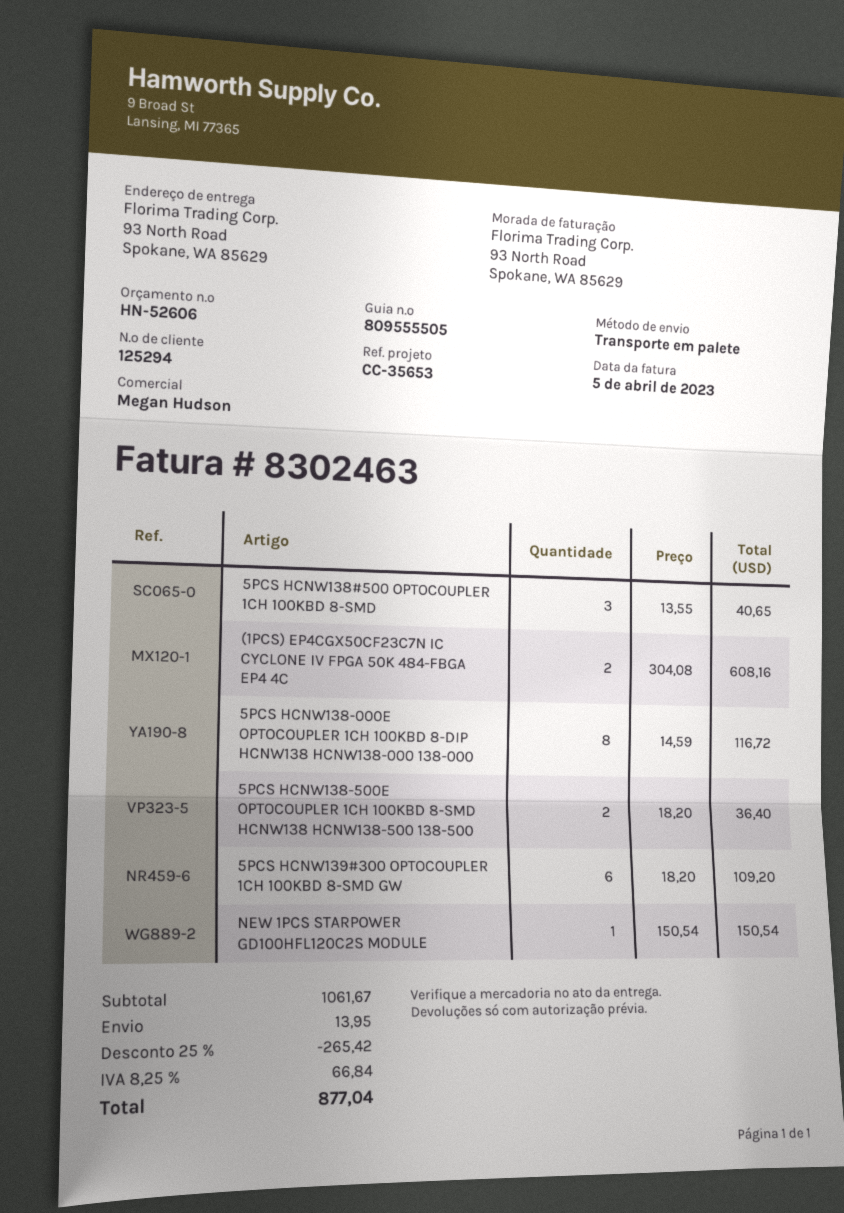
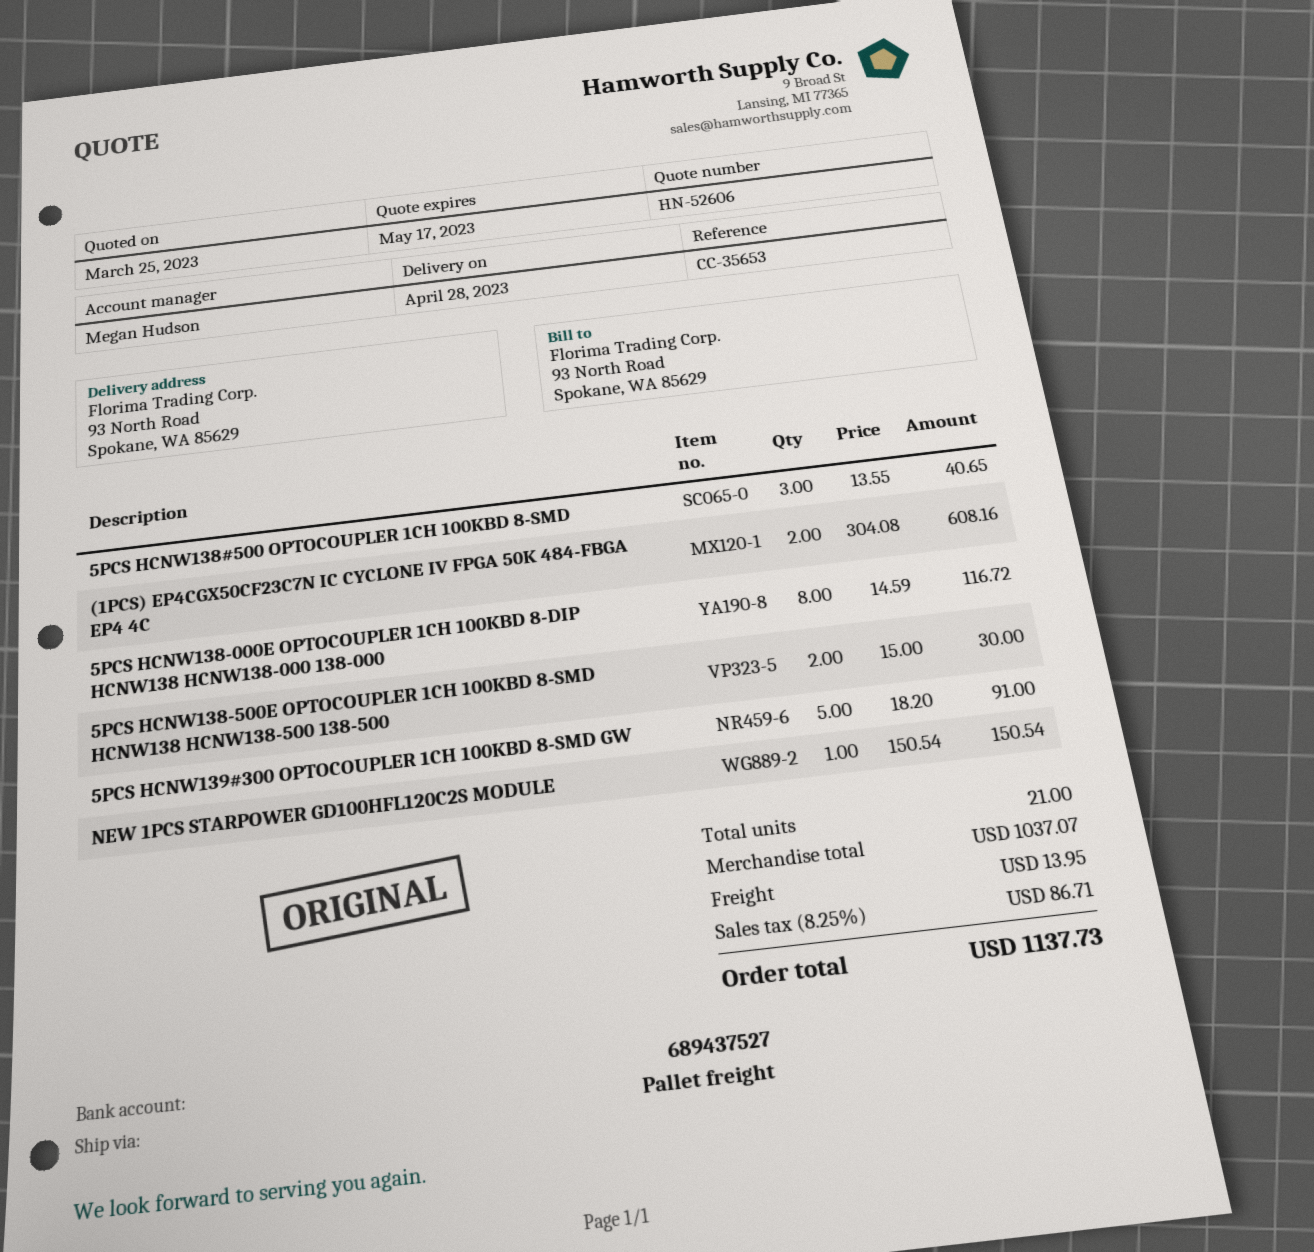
5PCS HCNW138-500E OPTOCOUPLER 1CH 100KBD 8-SMD HCNW138 HCNW138-500 138-500: 2 x 18.20 = 36.40 -> 2 x 15.00 = 30.00
5PCS HCNW139#300 OPTOCOUPLER 1CH 100KBD 8-SMD GW: 6 x 18.20 = 109.20 -> 5 x 18.20 = 91.00
subtotal: 1061.67 -> 1037.07
discount: 25% = 265.42 -> none
tax: 8.25% = 66.84 -> 8.25% = 86.71
total: 877.04 -> 1137.73

